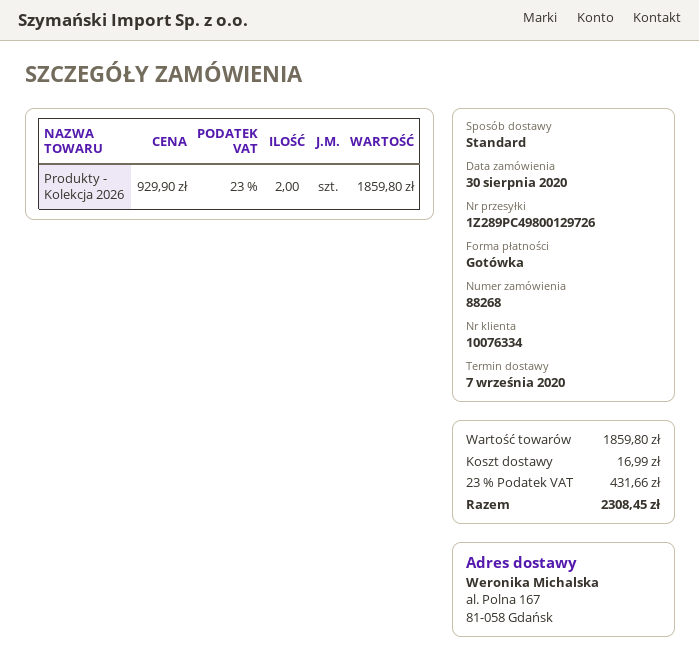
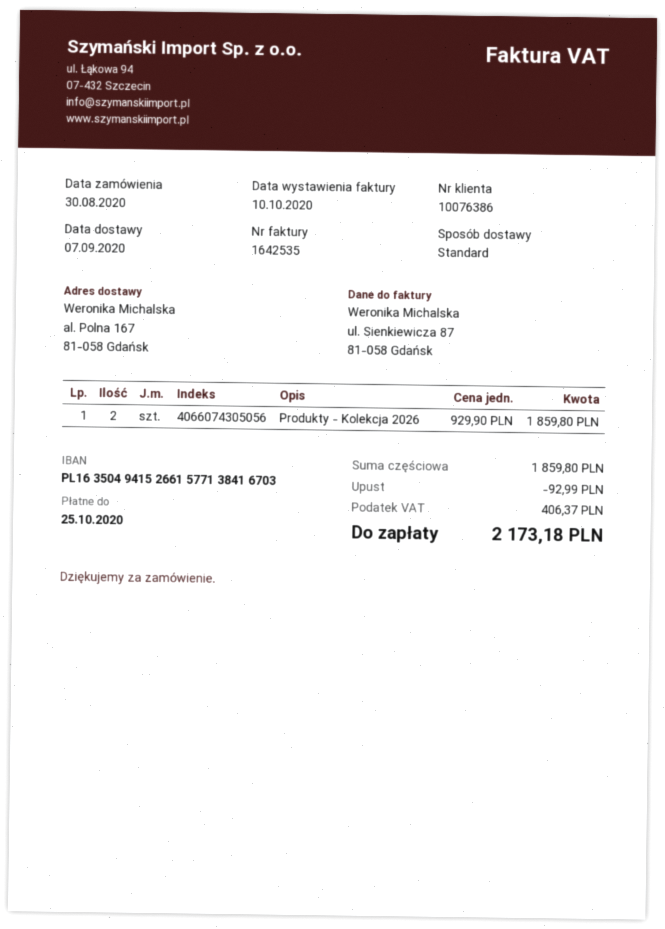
customer number: 10076334 -> 10076386
discount: none -> 92.99
shipping: 16.99 -> none
tax: 431.66 -> 406.37
total: 2308.45 -> 2173.18

